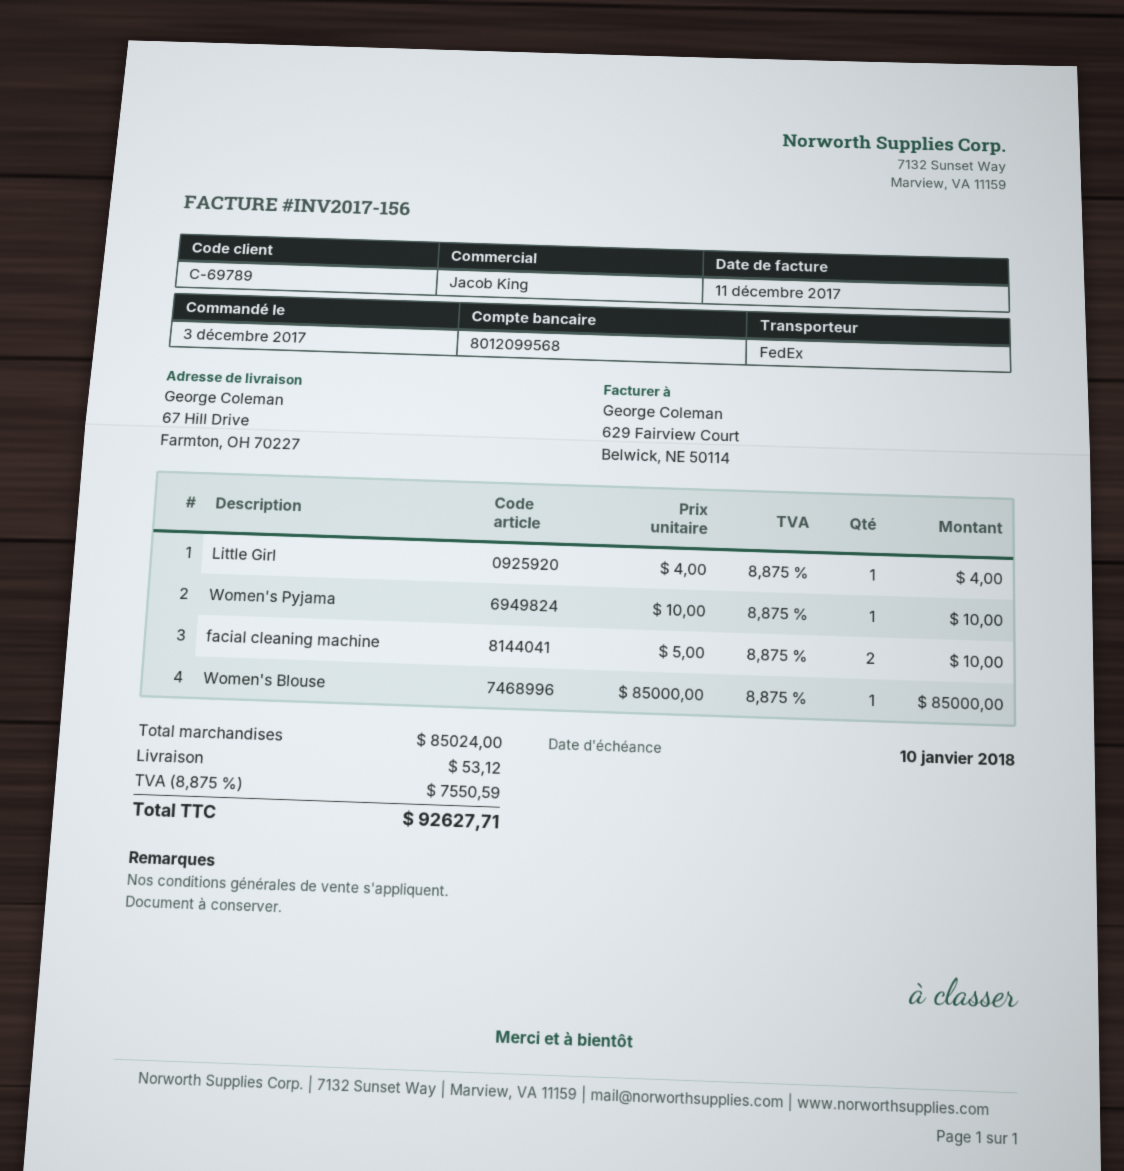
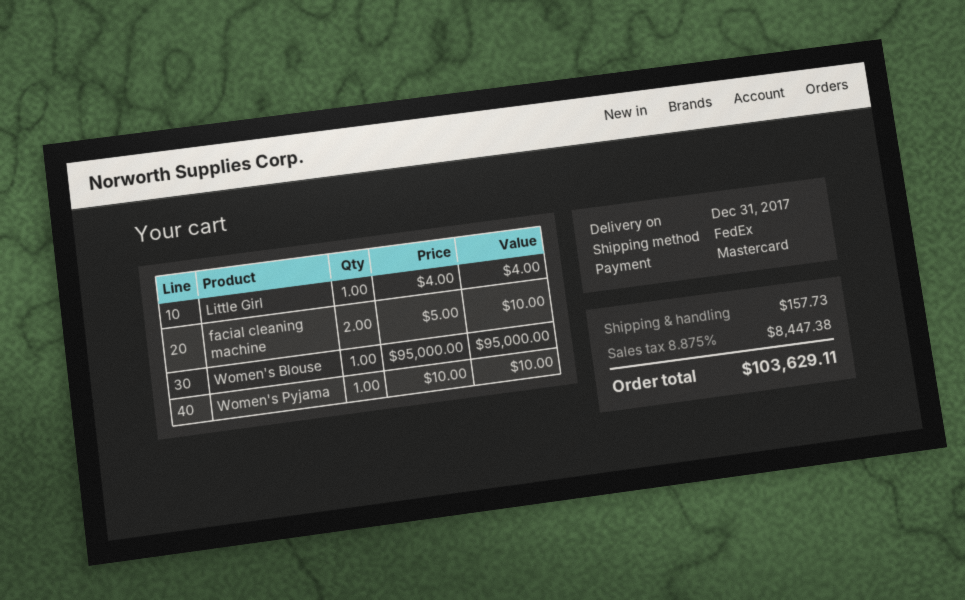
Women's Blouse: 1 x 85000.00 = 85000.00 -> 1 x 95000.00 = 95000.00
shipping: 53.12 -> 157.73
tax: 8.875% = 7550.59 -> 8.875% = 8447.38
total: 92627.71 -> 103629.11

